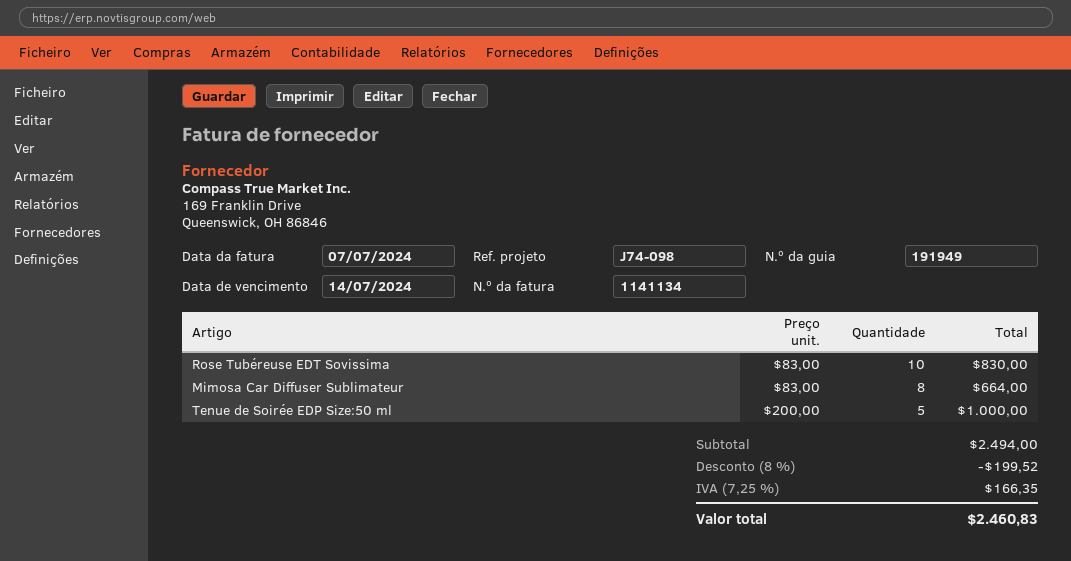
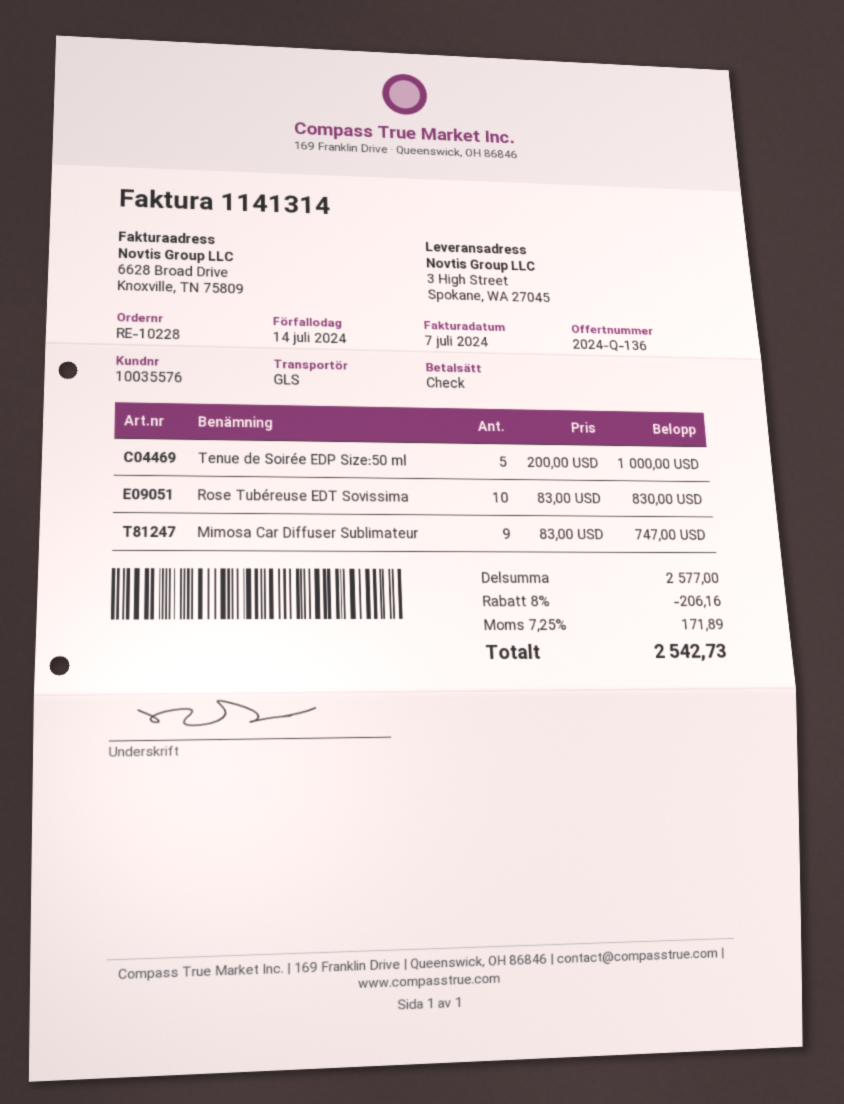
invoice number: 1141134 -> 1141314
Mimosa Car Diffuser Sublimateur: 8 x 83.00 = 664.00 -> 9 x 83.00 = 747.00
subtotal: 2494.00 -> 2577.00
discount: 8% = 199.52 -> 8% = 206.16
tax: 7.25% = 166.35 -> 7.25% = 171.89
total: 2460.83 -> 2542.73

